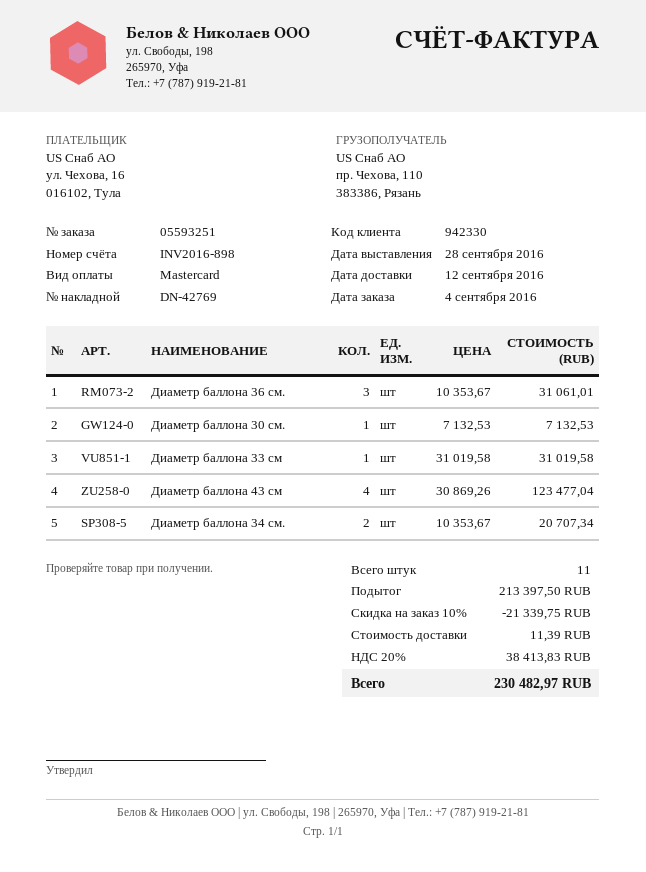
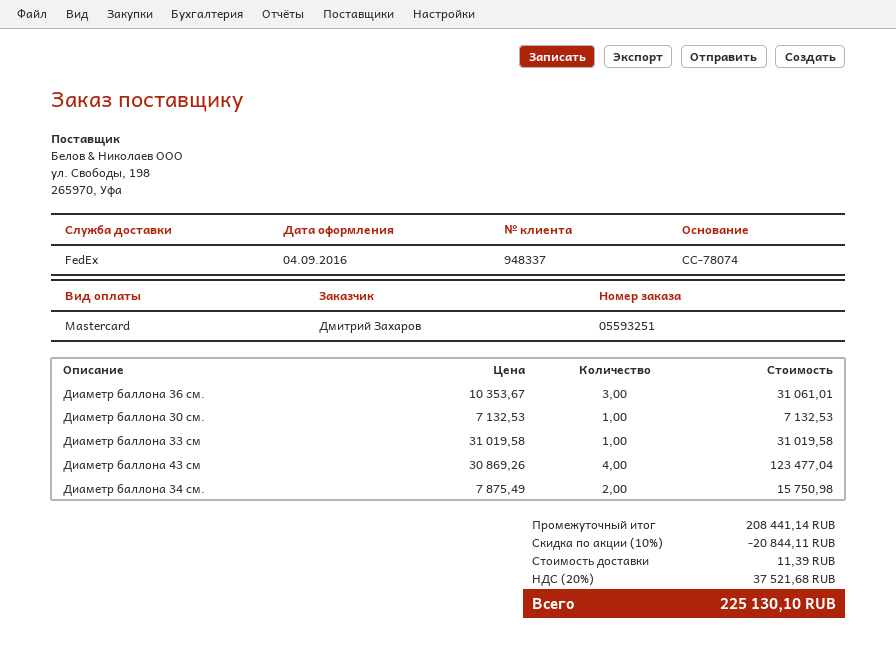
customer number: 942330 -> 948337
Диаметр баллона 34 см.: 2 x 10353.67 = 20707.34 -> 2 x 7875.49 = 15750.98
subtotal: 213397.50 -> 208441.14
discount: 10% = 21339.75 -> 10% = 20844.11
tax: 20% = 38413.83 -> 20% = 37521.68
total: 230482.97 -> 225130.10

